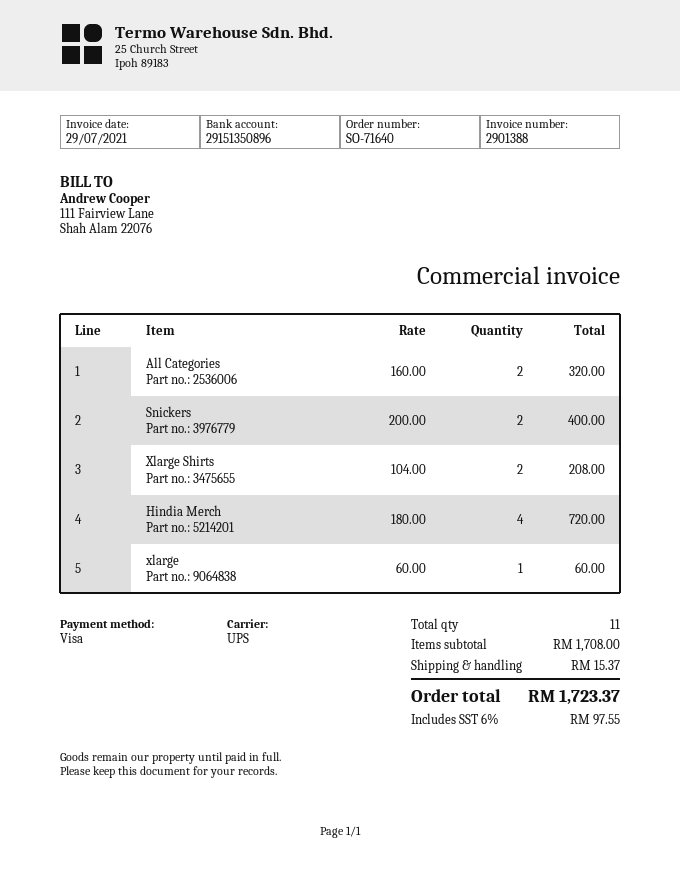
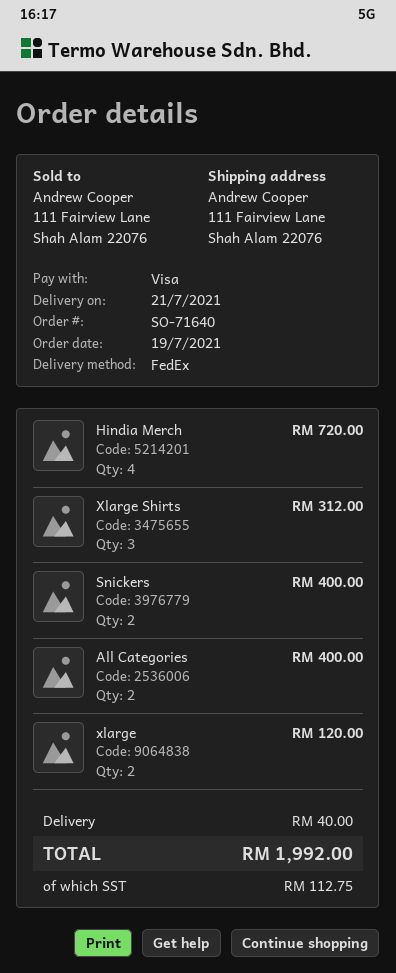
shipping method: UPS -> FedEx
All Categories: 2 for 320.00 -> 2 for 400.00
Xlarge Shirts: 2 for 208.00 -> 3 for 312.00
xlarge: 1 for 60.00 -> 2 for 120.00
shipping: 15.37 -> 40.00
tax: 97.55 -> 112.75
total: 1723.37 -> 1992.00

